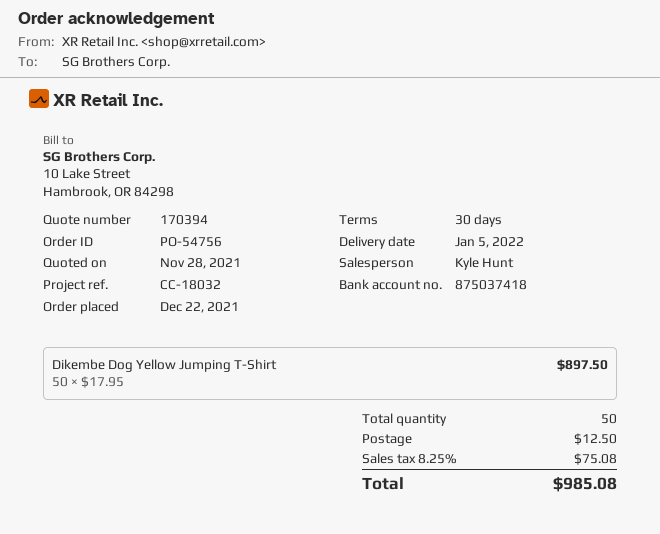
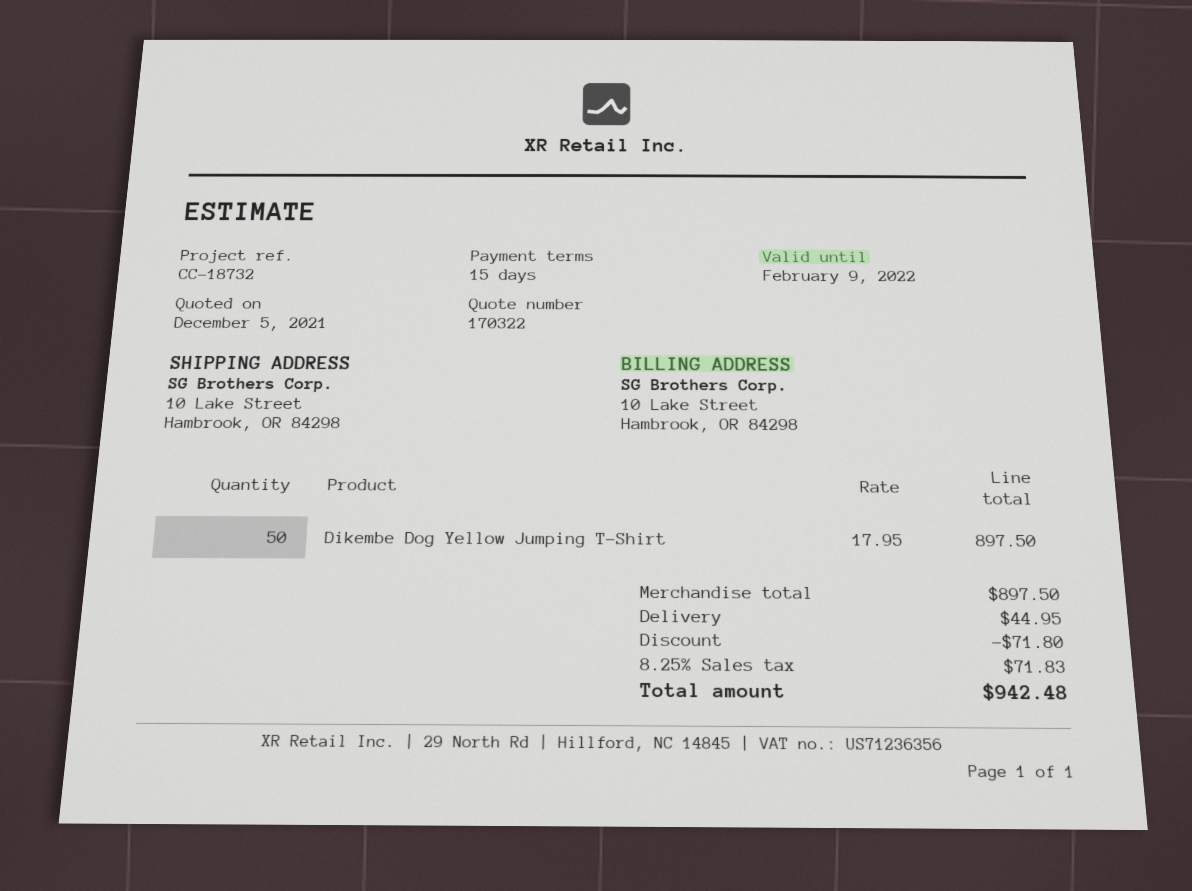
quote number: 170394 -> 170322
quote date: 2021-11-28 -> 2021-12-05
payment terms: 30 days -> 15 days
reference: CC-18032 -> CC-18732
discount: none -> 71.80
shipping: 12.50 -> 44.95
tax: 8.25% = 75.08 -> 8.25% = 71.83
total: 985.08 -> 942.48

